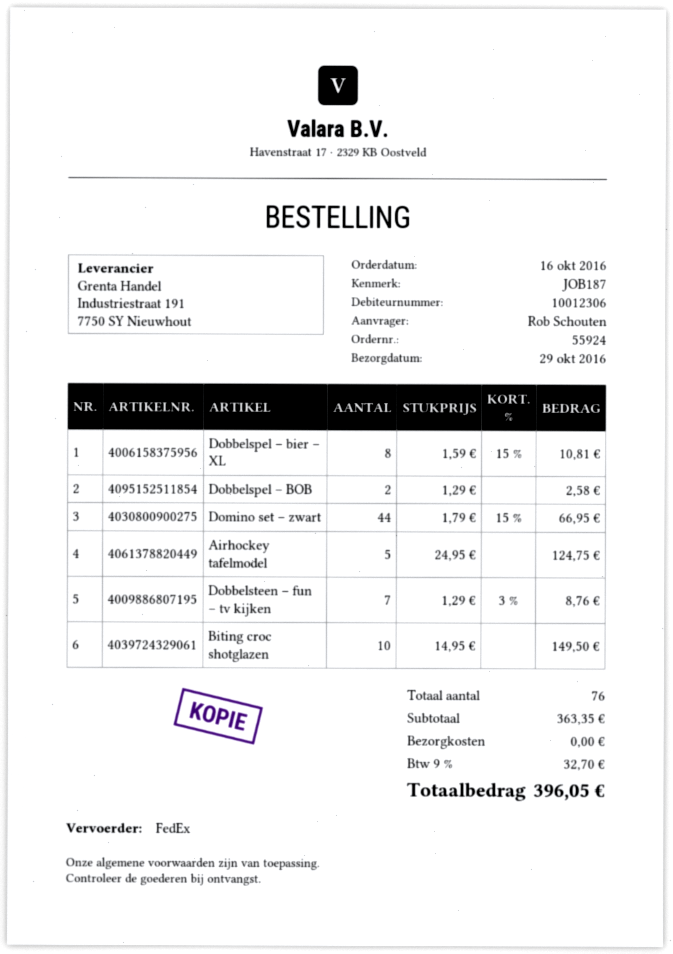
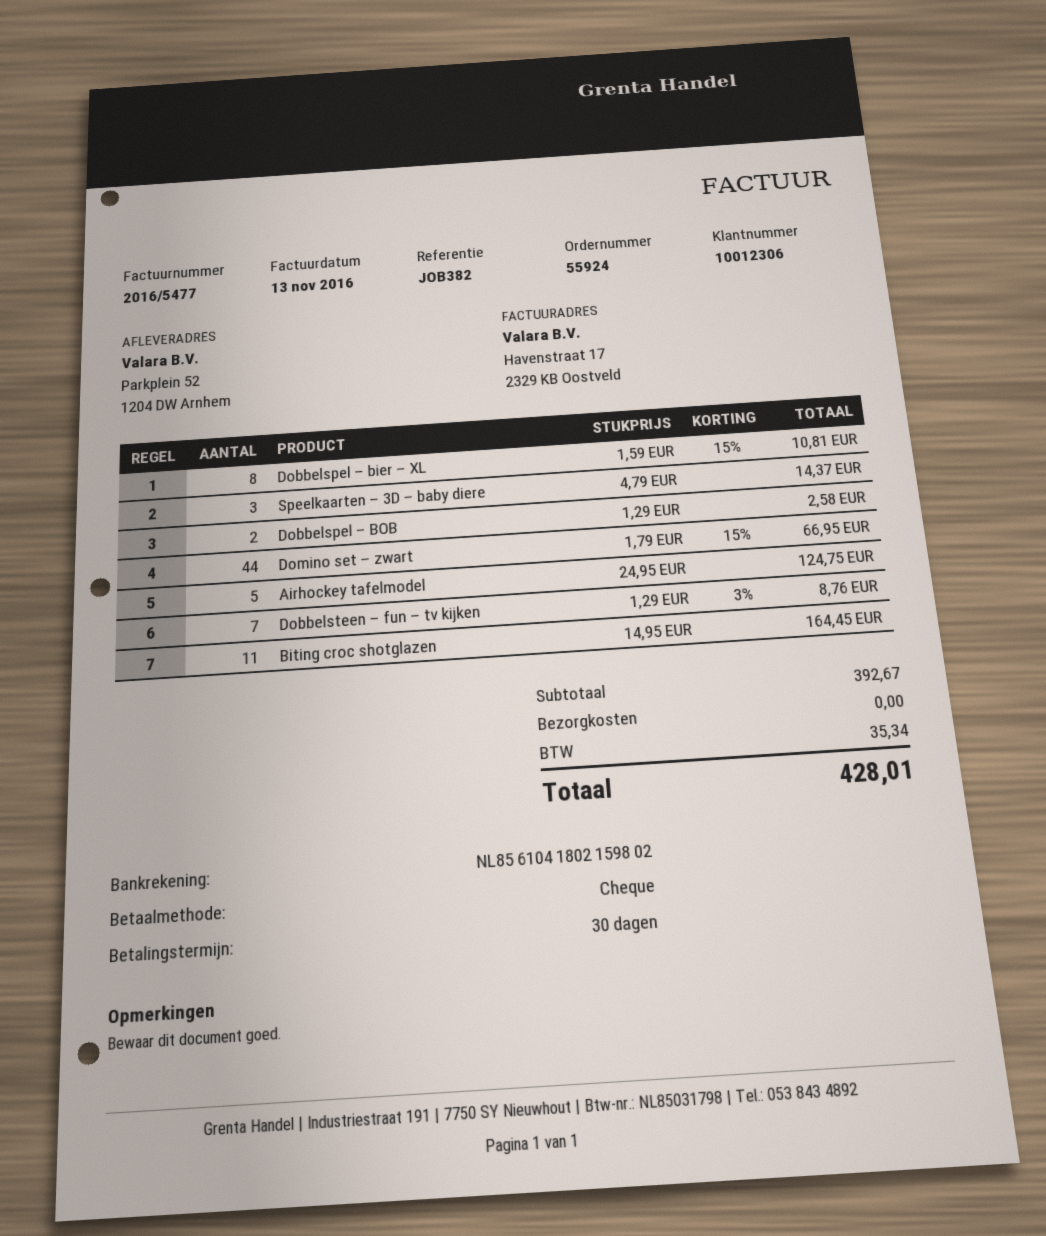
reference: JOB187 -> JOB382
Biting croc shotglazen: 10 x 14.95 = 149.50 -> 11 x 14.95 = 164.45
Speelkaarten – 3D – baby diere: none -> 3 x 4.79 = 14.37
subtotal: 363.35 -> 392.67
tax: 32.70 -> 35.34
total: 396.05 -> 428.01

